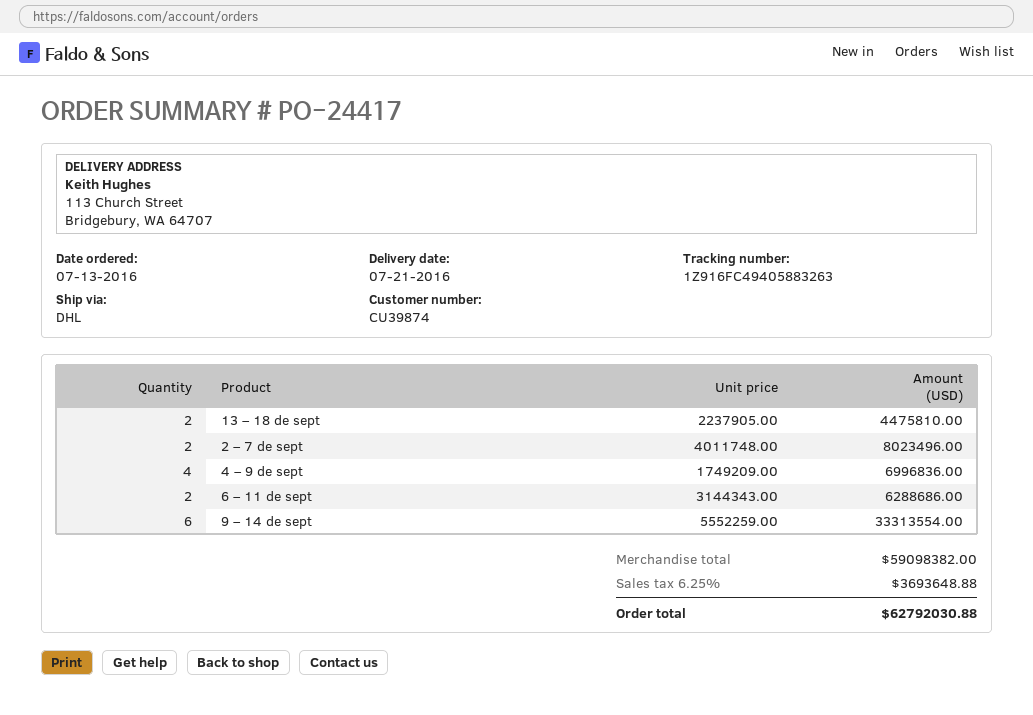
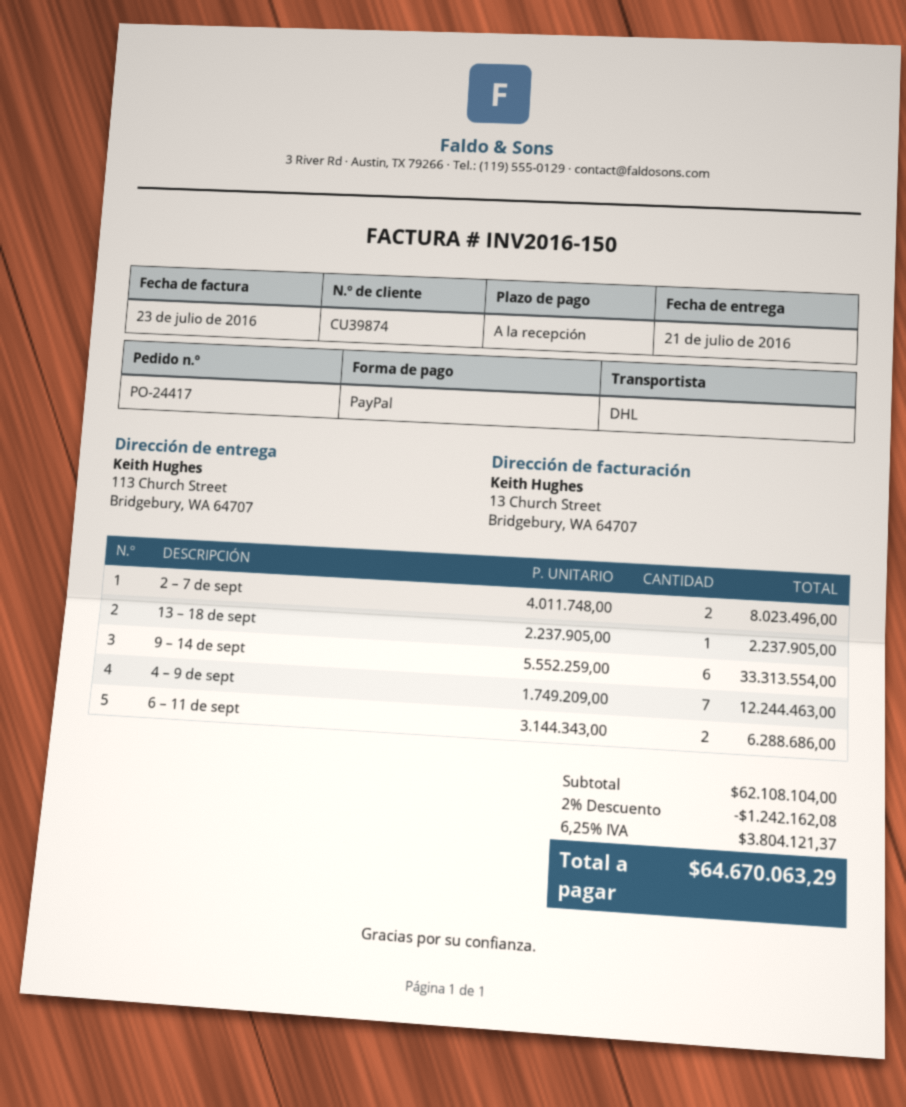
13 – 18 de sept: 2 x 2237905.00 = 4475810.00 -> 1 x 2237905.00 = 2237905.00
4 – 9 de sept: 4 x 1749209.00 = 6996836.00 -> 7 x 1749209.00 = 12244463.00
subtotal: 59098382.00 -> 62108104.00
discount: none -> 2% = 1242162.08
tax: 6.25% = 3693648.88 -> 6.25% = 3804121.37
total: 62792030.88 -> 64670063.29

